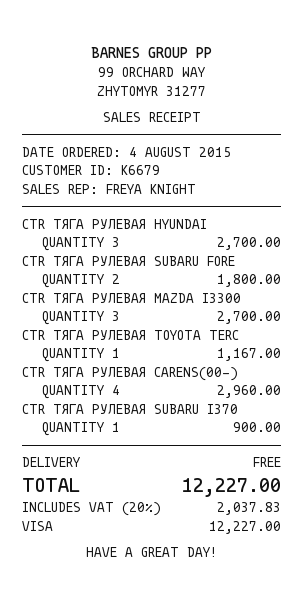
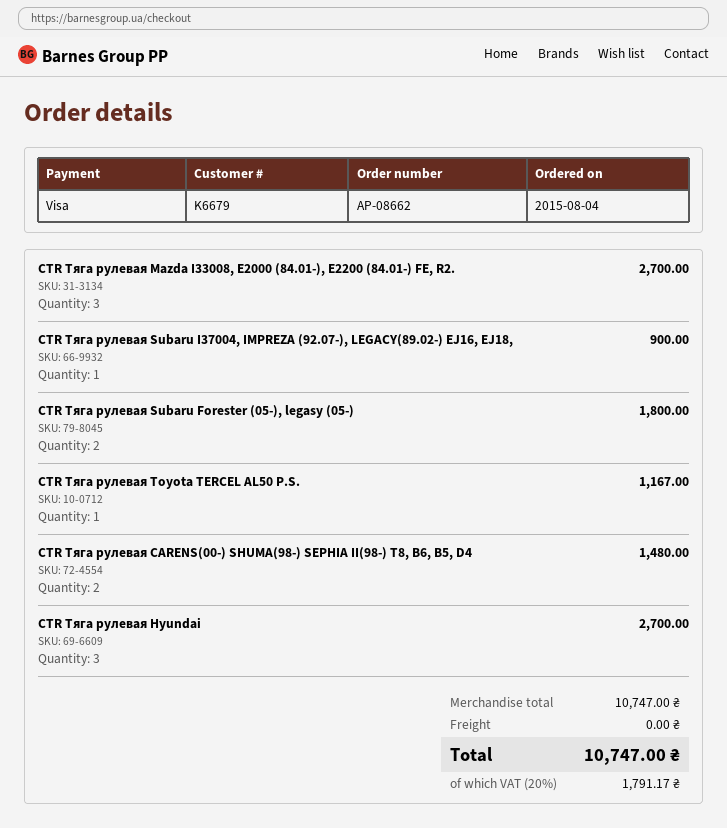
CTR ТЯГА РУЛЕВАЯ CARENS(00-): 4 for 2960.00 -> 2 for 1480.00
tax: 20% = 2037.83 -> 20% = 1791.17
total: 12227.00 -> 10747.00

